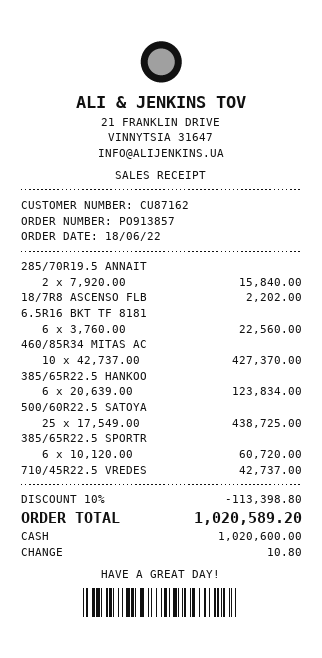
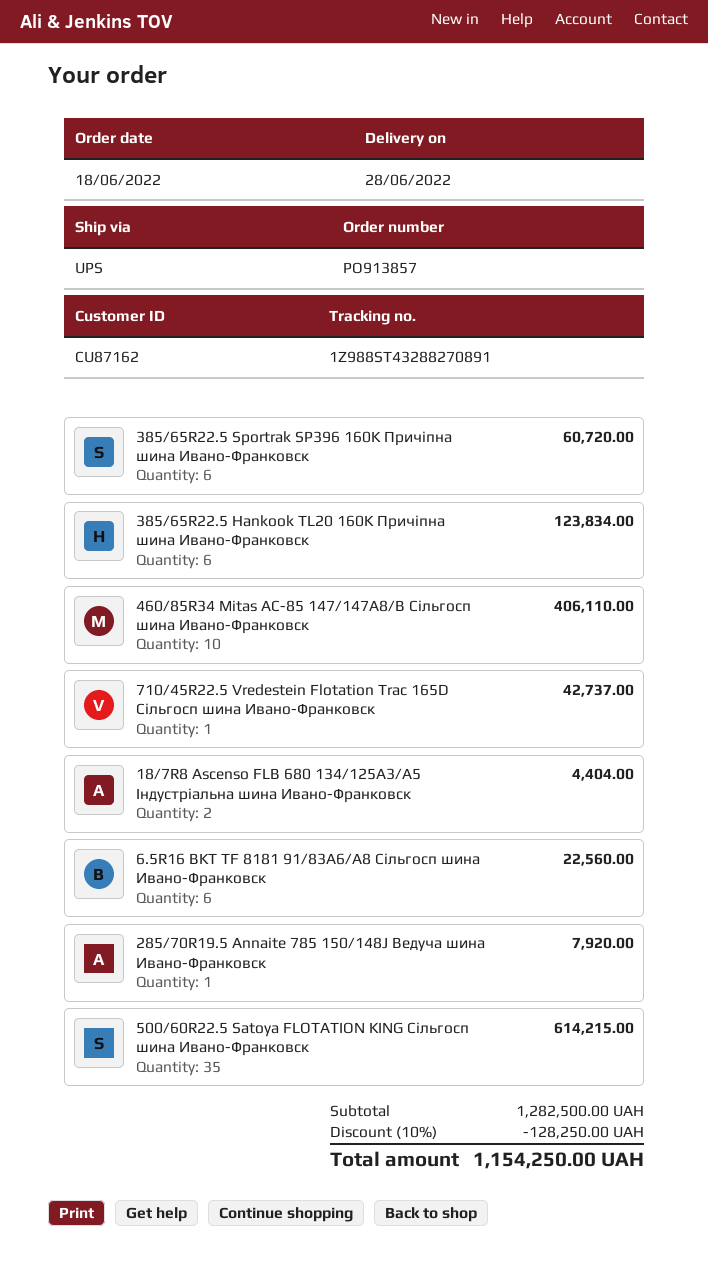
285/70R19.5 ANNAIT: 2 for 15840.00 -> 1 for 7920.00
18/7R8 ASCENSO FLB: 1 for 2202.00 -> 2 for 4404.00
460/85R34 MITAS AC: 10 for 427370.00 -> 10 for 406110.00
500/60R22.5 SATOYA: 25 for 438725.00 -> 35 for 614215.00
discount: 10% = 113398.80 -> 10% = 128250.00
total: 1020589.20 -> 1154250.00

